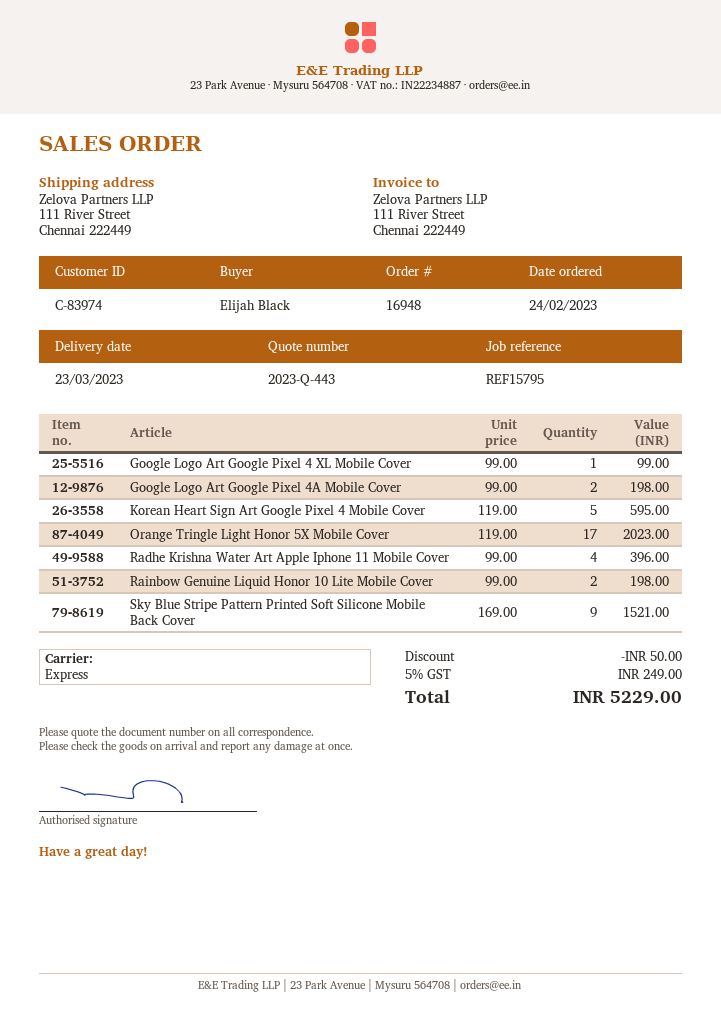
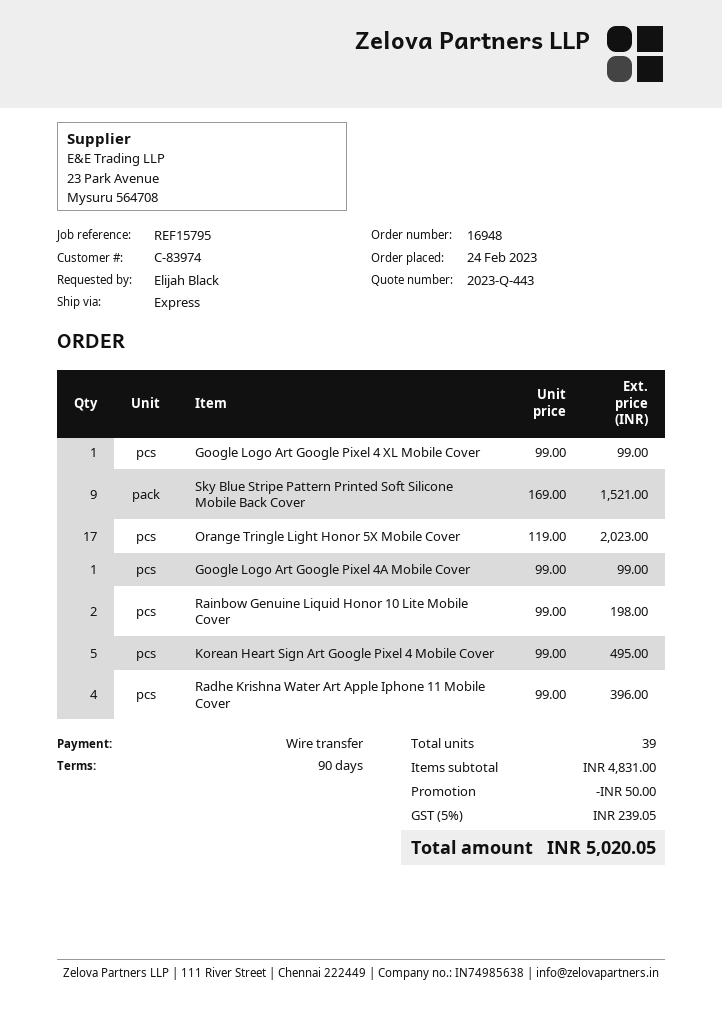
Google Logo Art Google Pixel 4A Mobile Cover: 2 x 99.00 = 198.00 -> 1 x 99.00 = 99.00
Korean Heart Sign Art Google Pixel 4 Mobile Cover: 5 x 119.00 = 595.00 -> 5 x 99.00 = 495.00
tax: 5% = 249.00 -> 5% = 239.05
total: 5229.00 -> 5020.05

